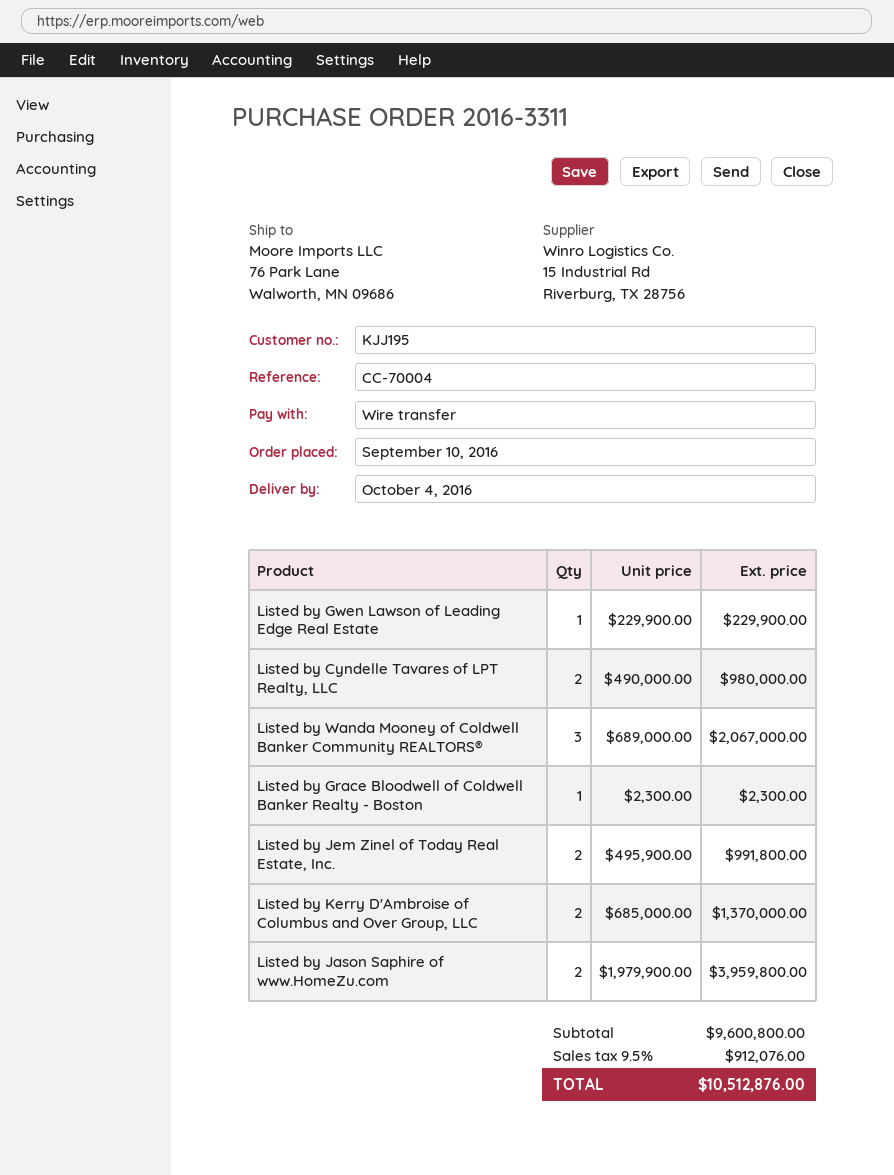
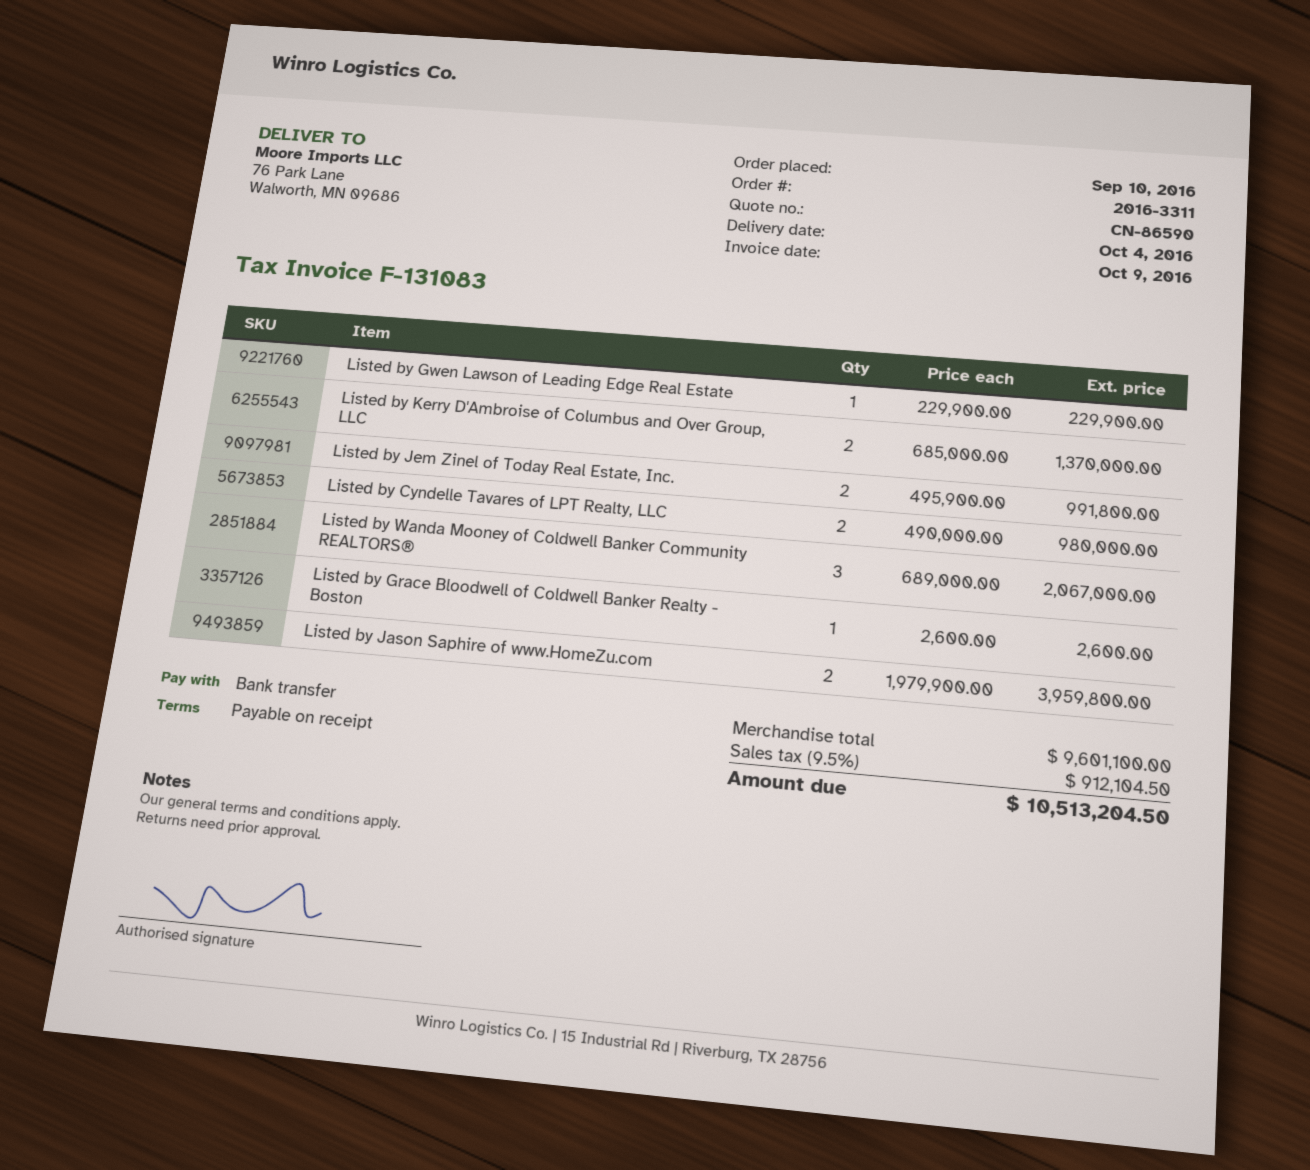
Listed by Grace Bloodwell of Coldwell Banker Realty - Boston: 1 x 2300.00 = 2300.00 -> 1 x 2600.00 = 2600.00
subtotal: 9600800.00 -> 9601100.00
tax: 9.5% = 912076.00 -> 9.5% = 912104.50
total: 10512876.00 -> 10513204.50

